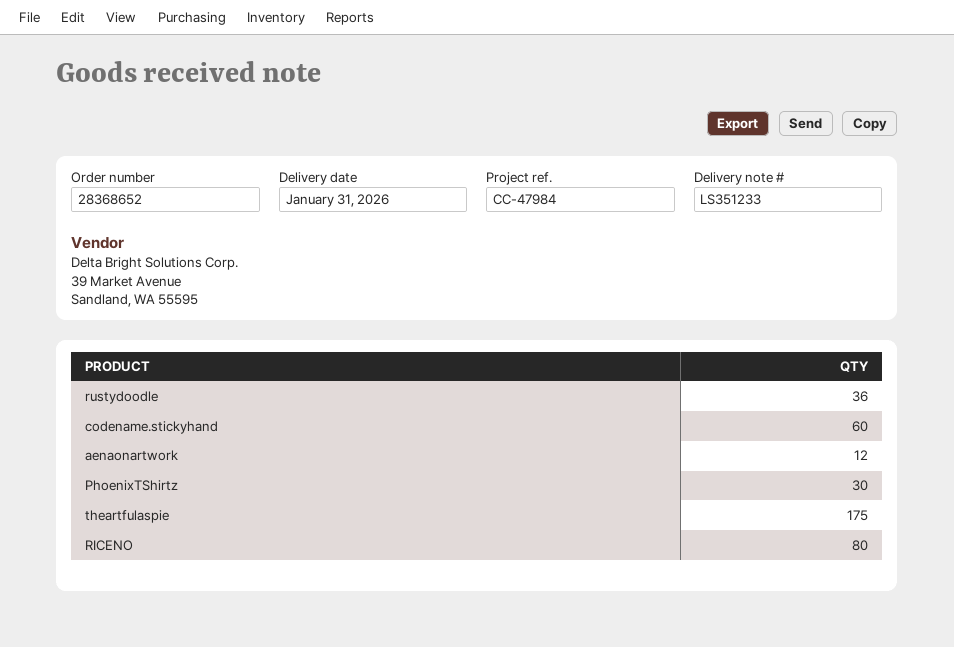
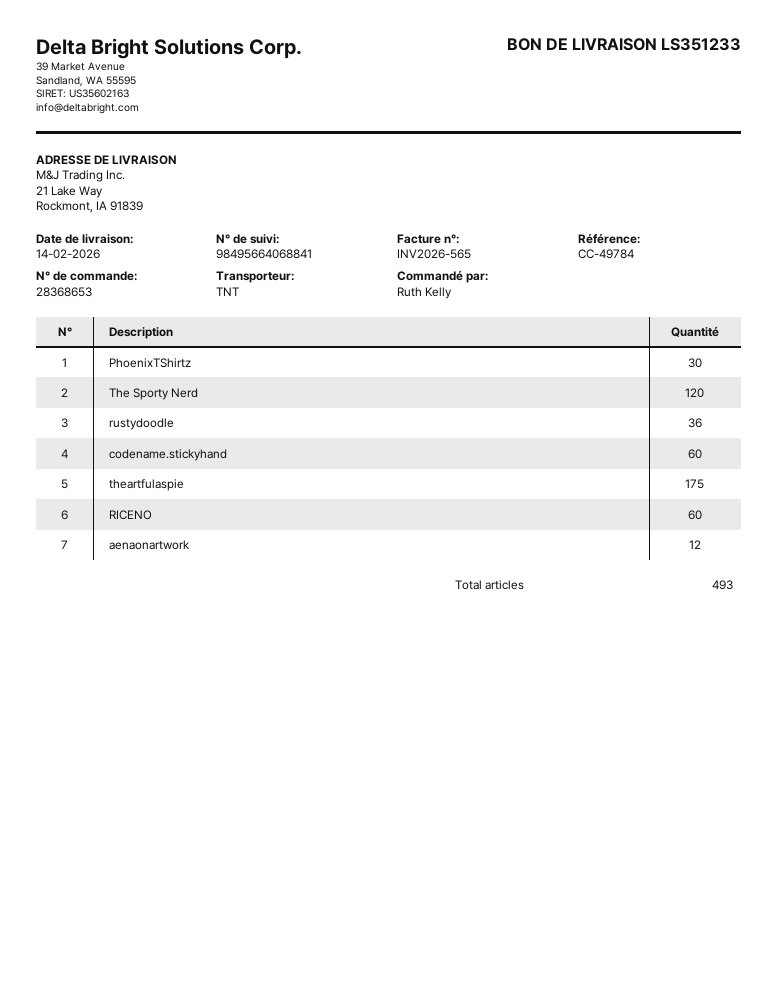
order number: 28368652 -> 28368653
delivery date: 2026-01-31 -> 2026-02-14
reference: CC-47984 -> CC-49784
RICENO: 80 -> 60
The Sporty Nerd: none -> 120

